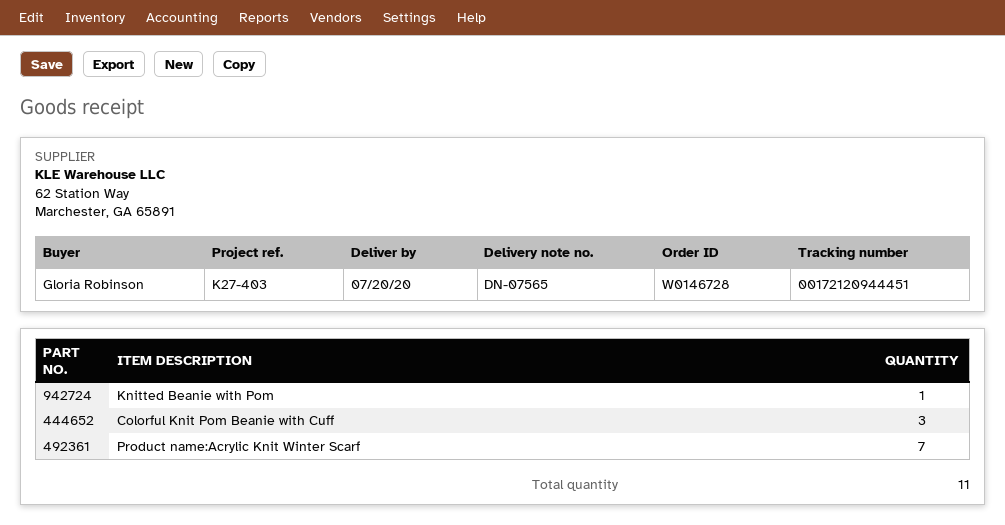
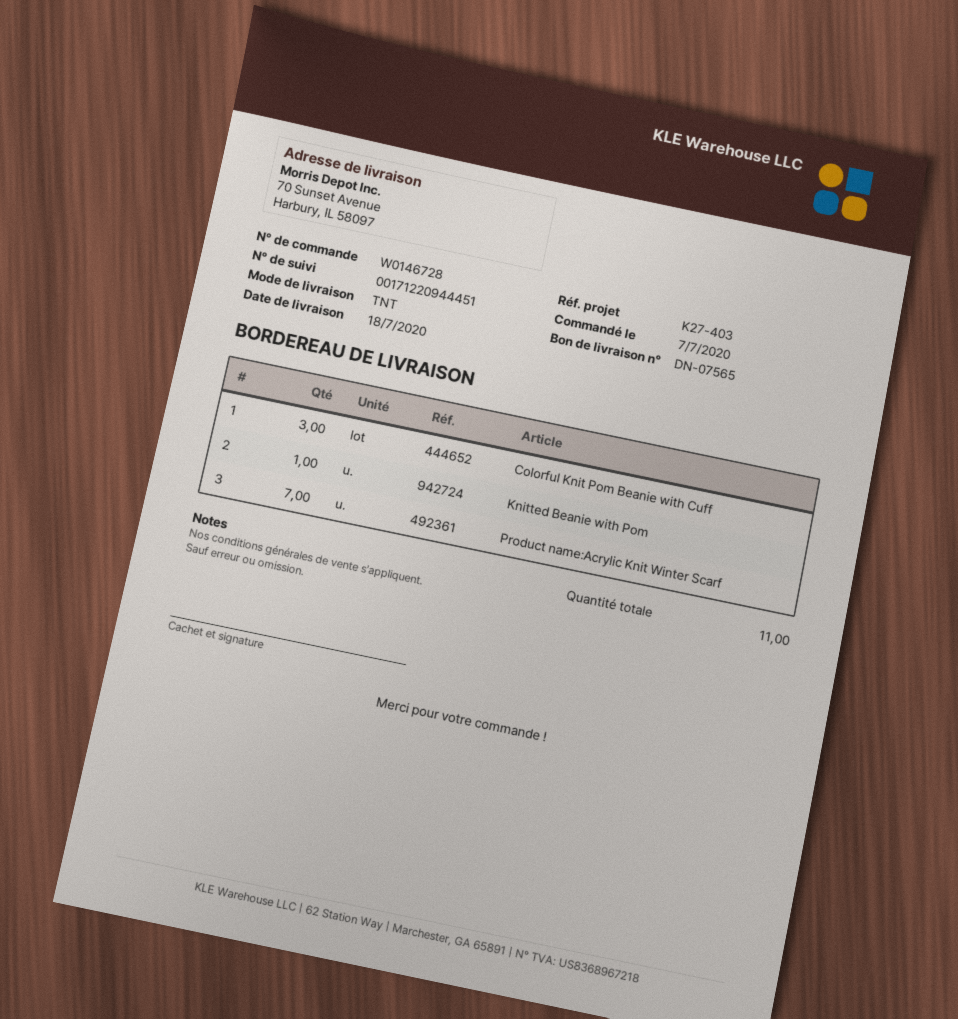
delivery date: 2020-07-20 -> 2020-07-18
tracking number: 00172120944451 -> 00171220944451

